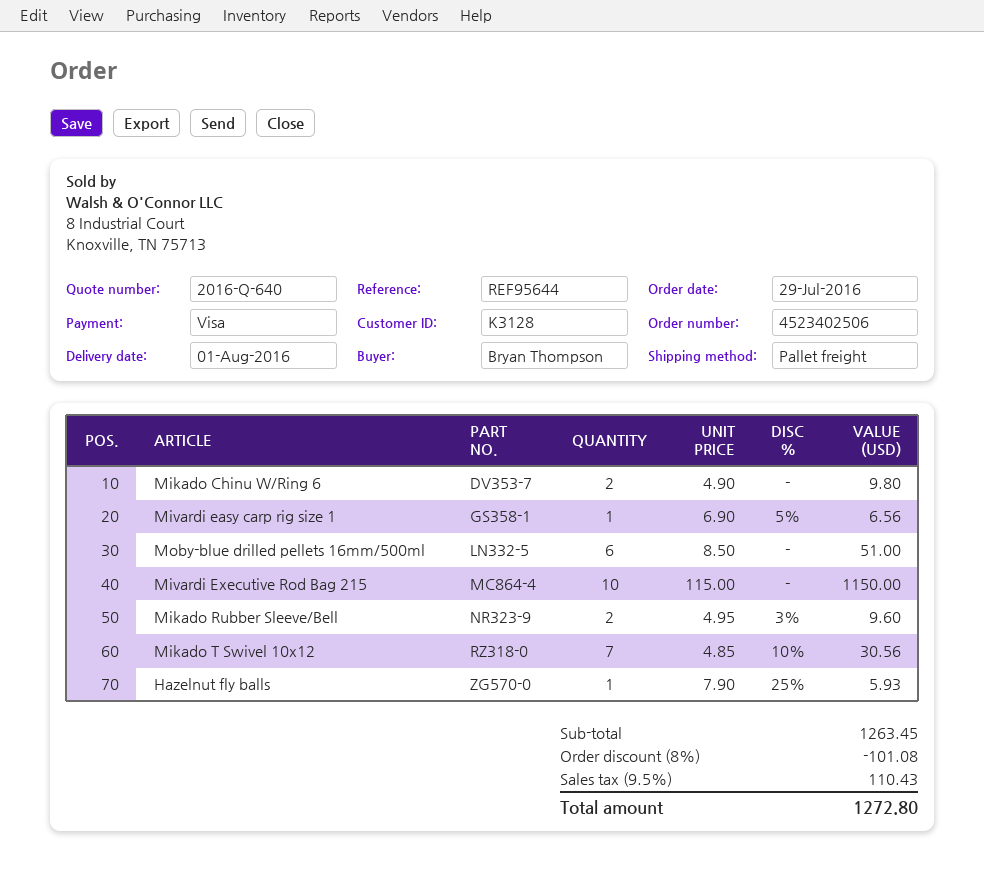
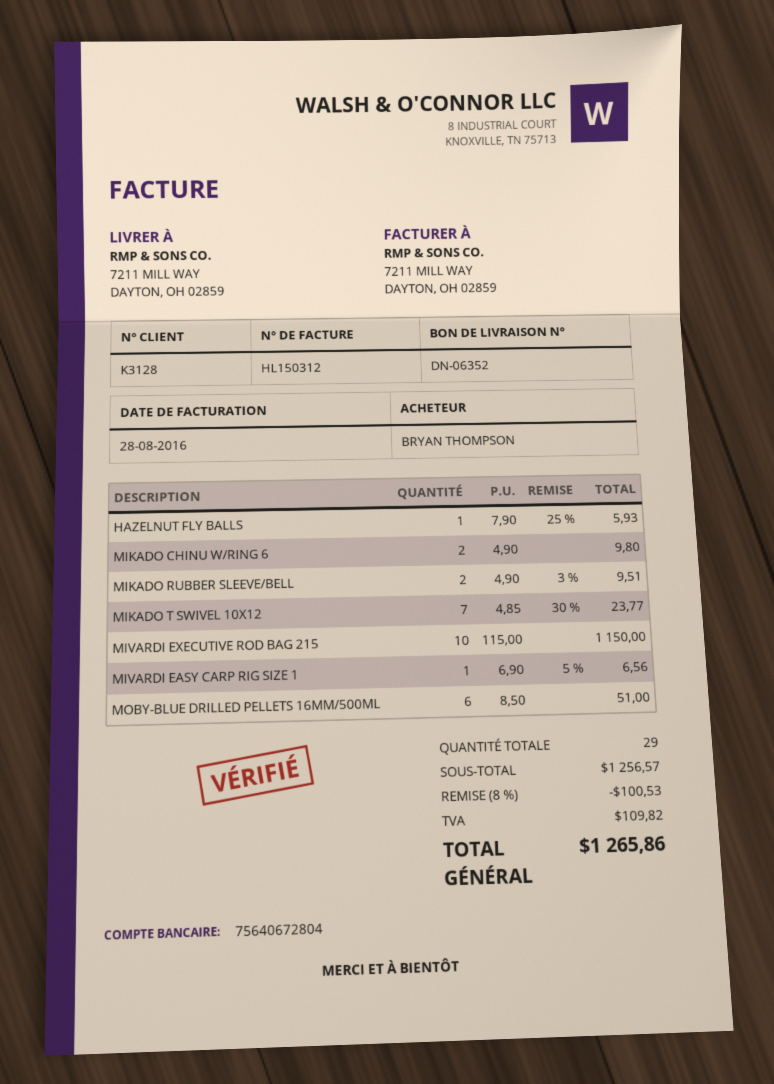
Mikado Rubber Sleeve/Bell: 2 x 4.95 - 3% = 9.60 -> 2 x 4.90 - 3% = 9.51
Mikado T Swivel 10x12: 7 x 4.85 - 10% = 30.56 -> 7 x 4.85 - 30% = 23.77
subtotal: 1263.45 -> 1256.57
discount: 8% = 101.08 -> 8% = 100.53
tax: 110.43 -> 109.82
total: 1272.80 -> 1265.86

